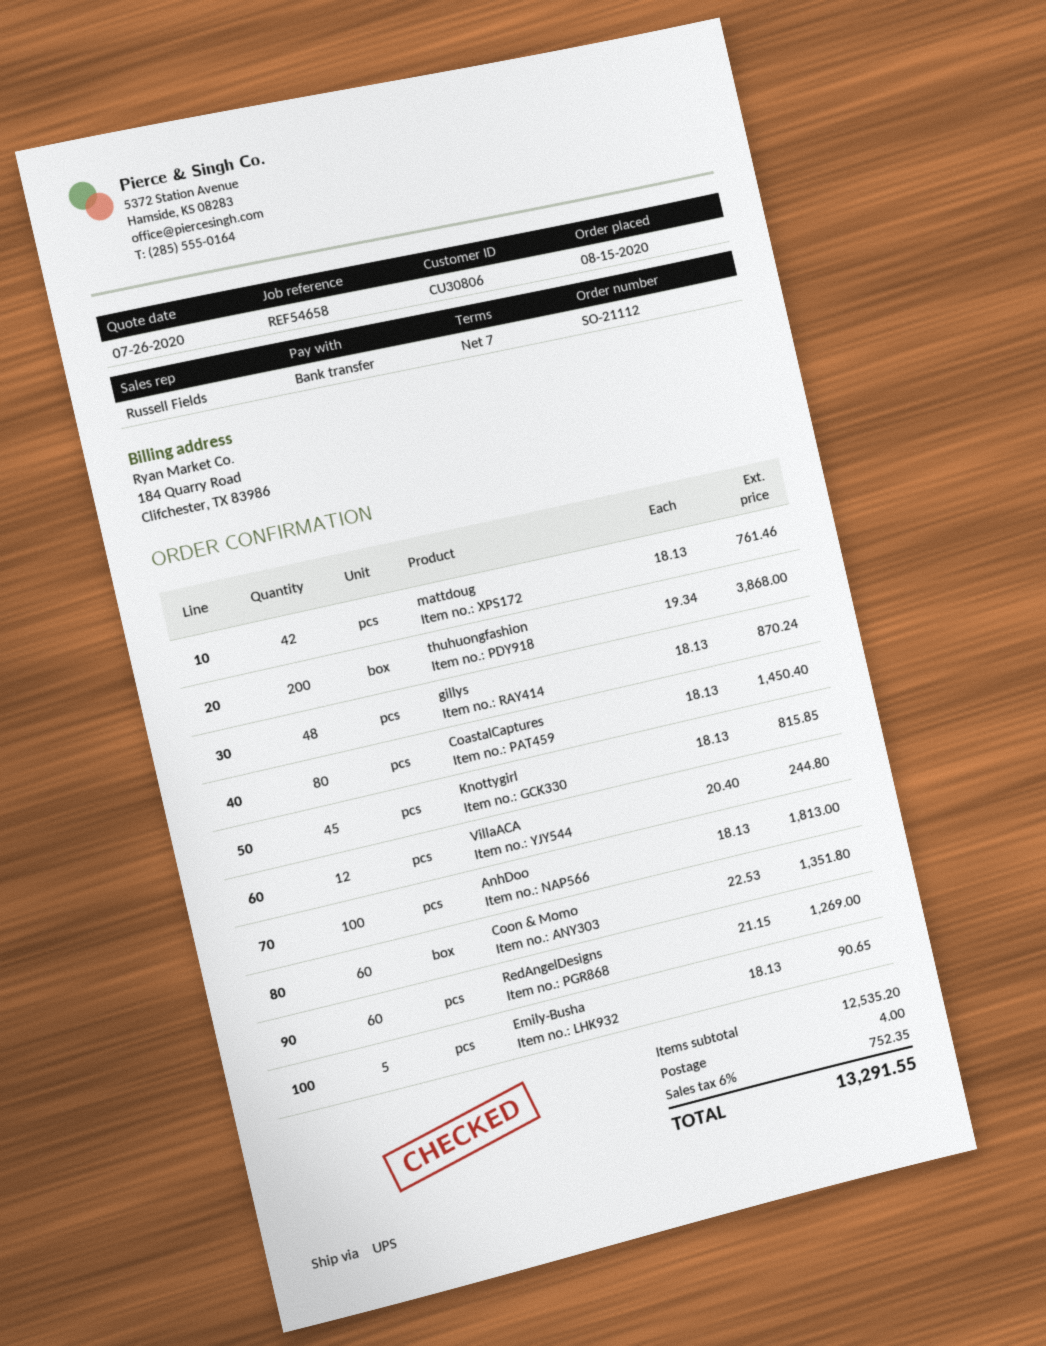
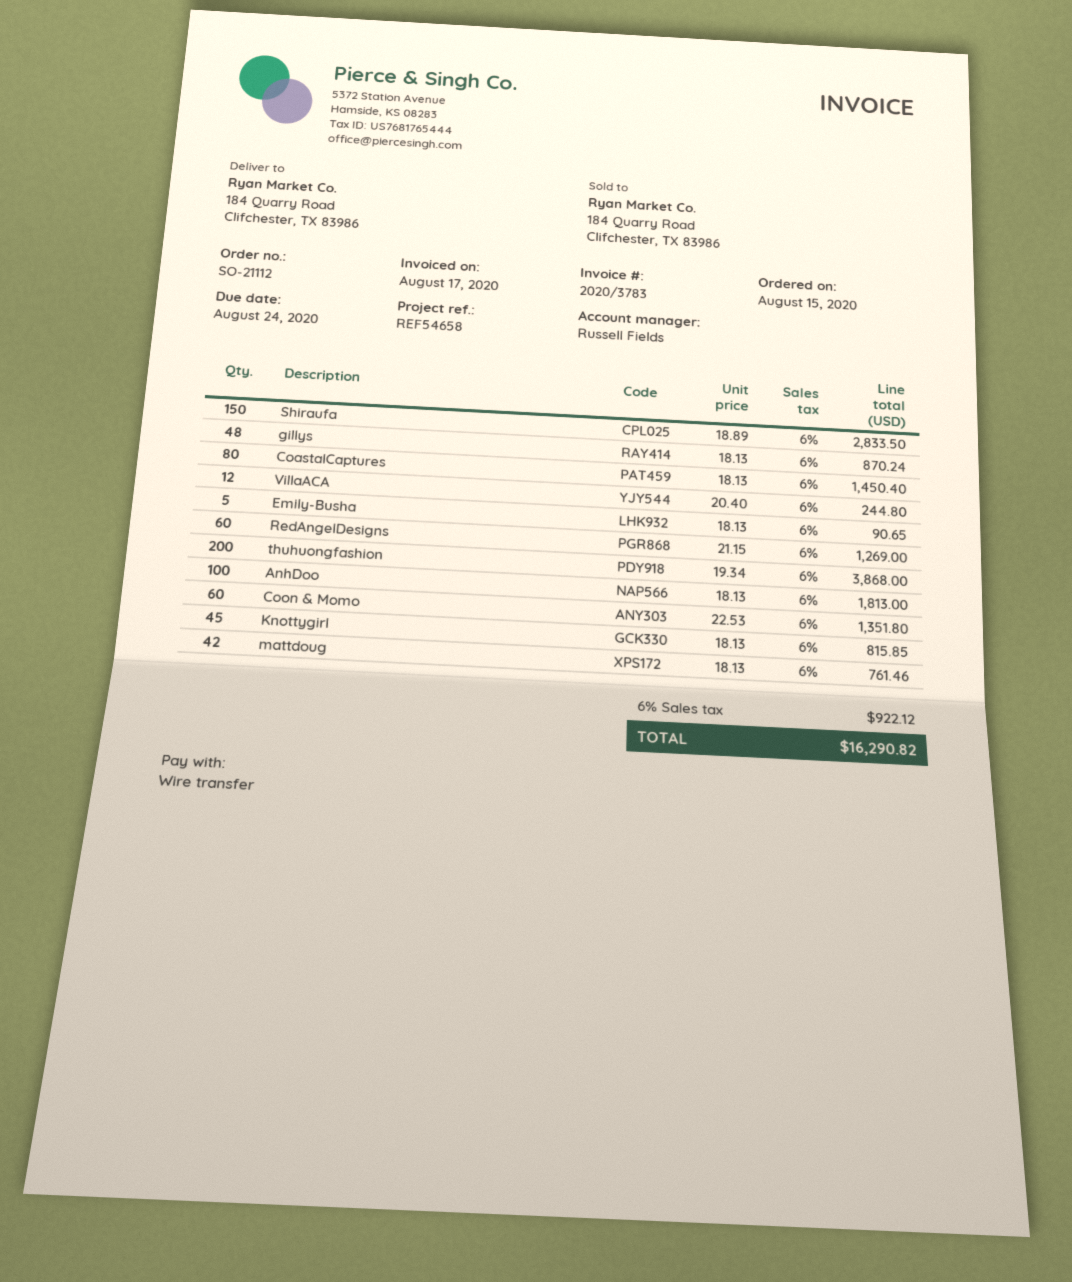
Shiraufa: none -> 150 x 18.89 = 2833.50
shipping: 4.00 -> none
tax: 6% = 752.35 -> 6% = 922.12
total: 13291.55 -> 16290.82

